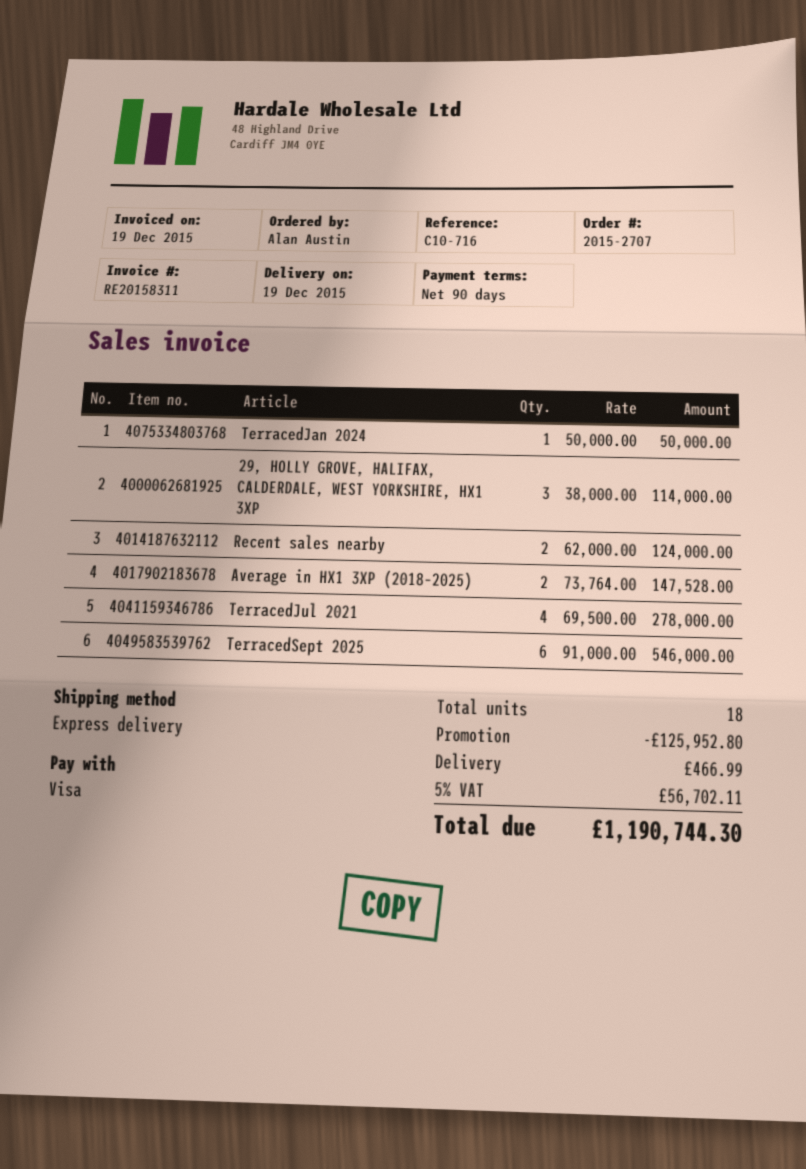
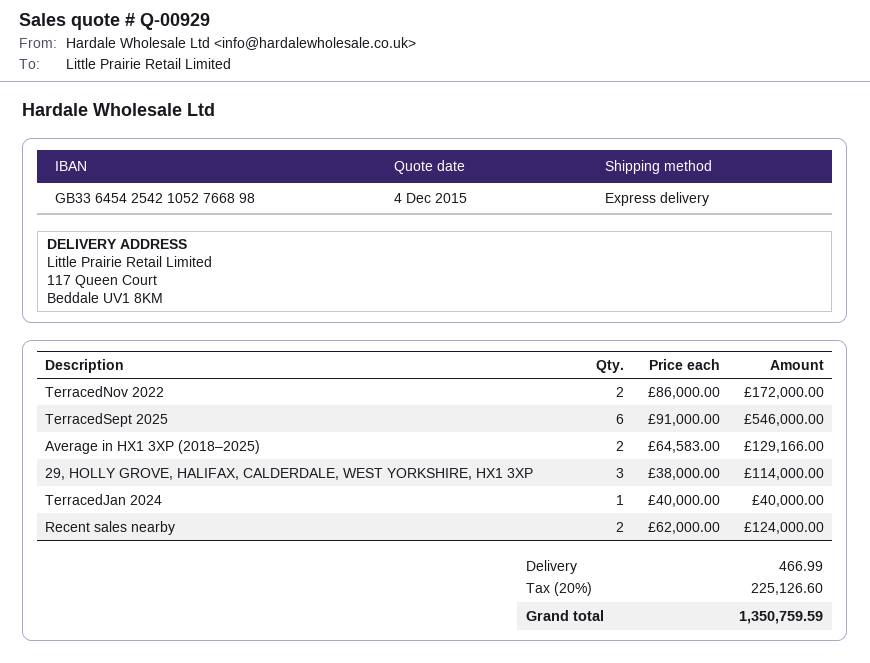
TerracedJan 2024: 1 x 50000.00 = 50000.00 -> 1 x 40000.00 = 40000.00
Average in HX1 3XP (2018–2025): 2 x 73764.00 = 147528.00 -> 2 x 64583.00 = 129166.00
TerracedJul 2021: 4 x 69500.00 = 278000.00 -> none
TerracedNov 2022: none -> 2 x 86000.00 = 172000.00
discount: 125952.80 -> none
tax: 5% = 56702.11 -> 20% = 225126.60
total: 1190744.30 -> 1350759.59

